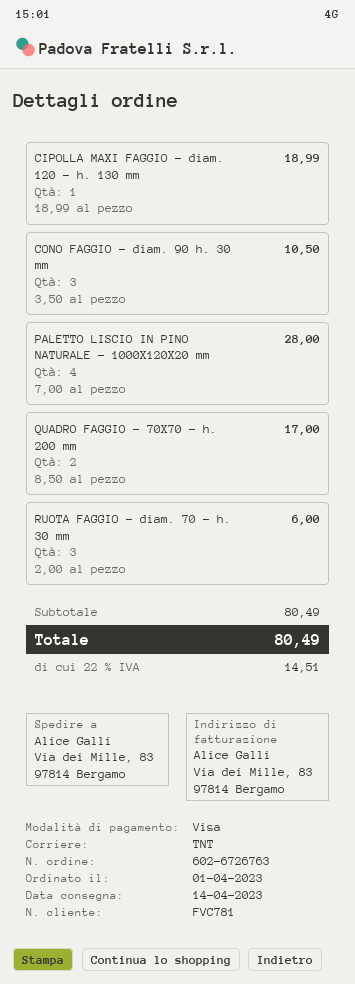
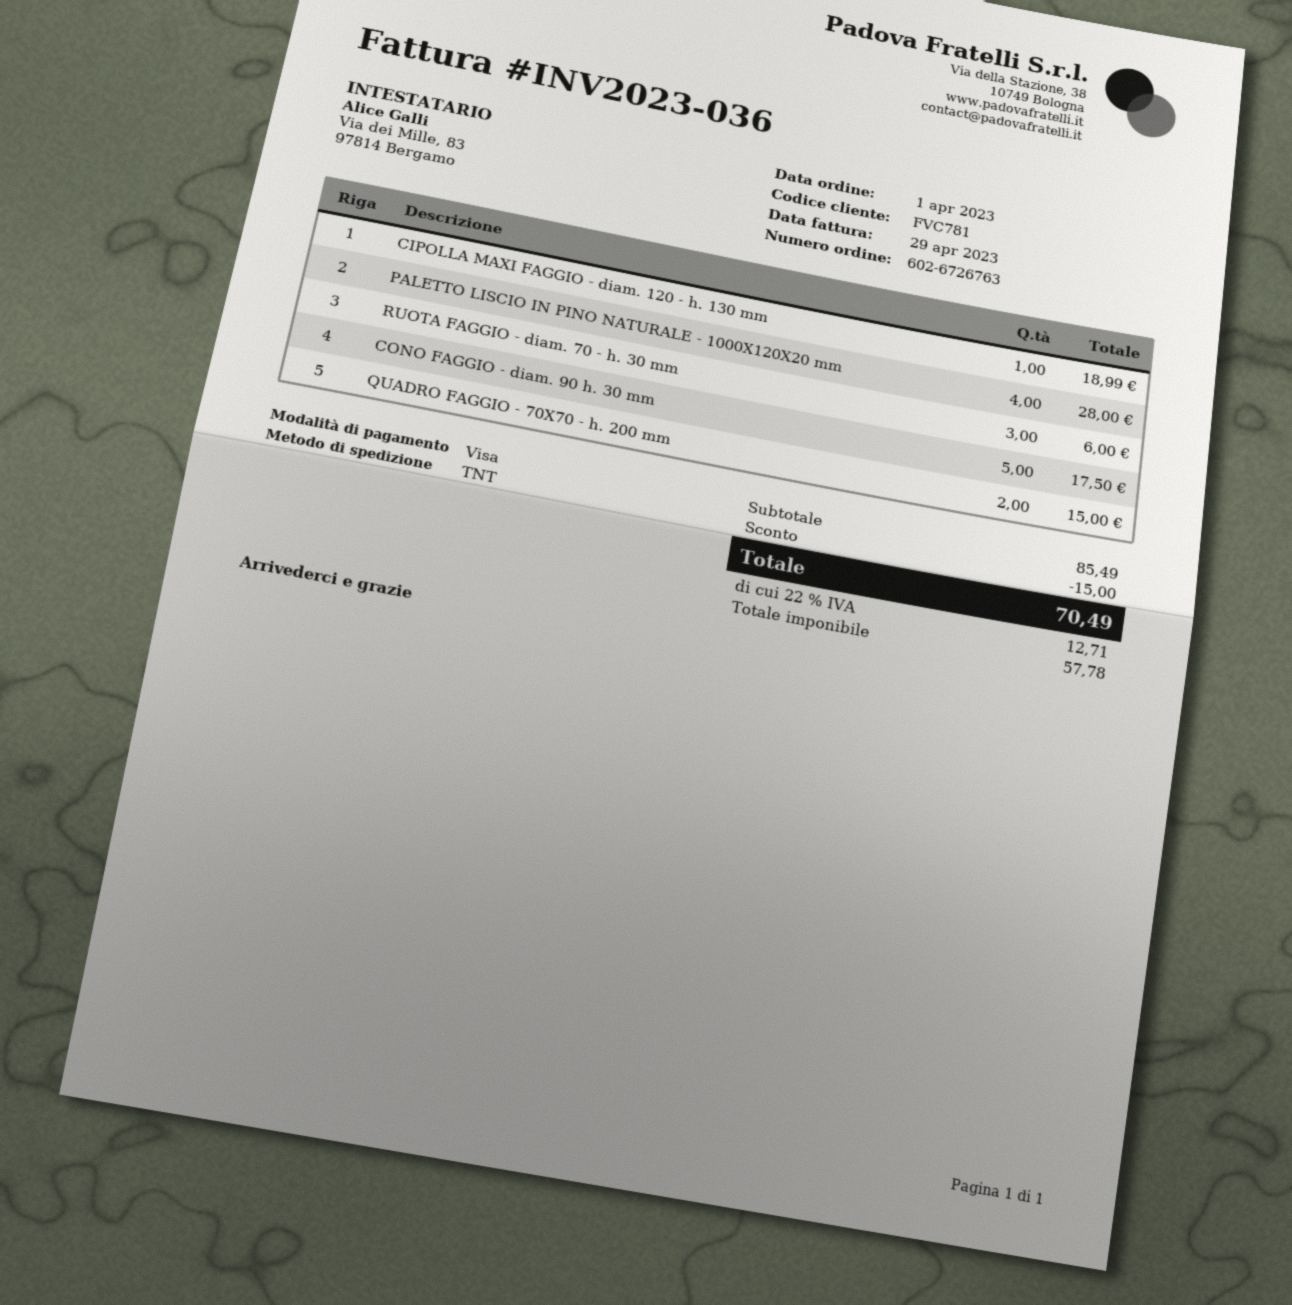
CONO FAGGIO - diam. 90 h. 30 mm: 3 for 10.50 -> 5 for 17.50
QUADRO FAGGIO - 70X70 - h. 200 mm: 2 for 17.00 -> 2 for 15.00
subtotal: 80.49 -> 85.49
discount: none -> 15.00
tax: 22% = 14.51 -> 22% = 12.71
total: 80.49 -> 70.49

